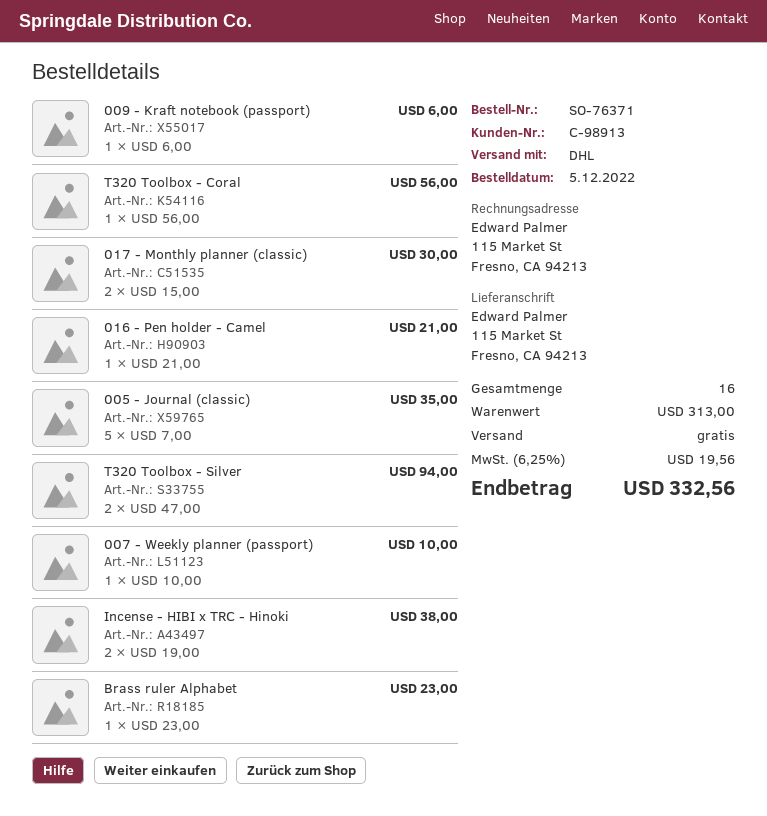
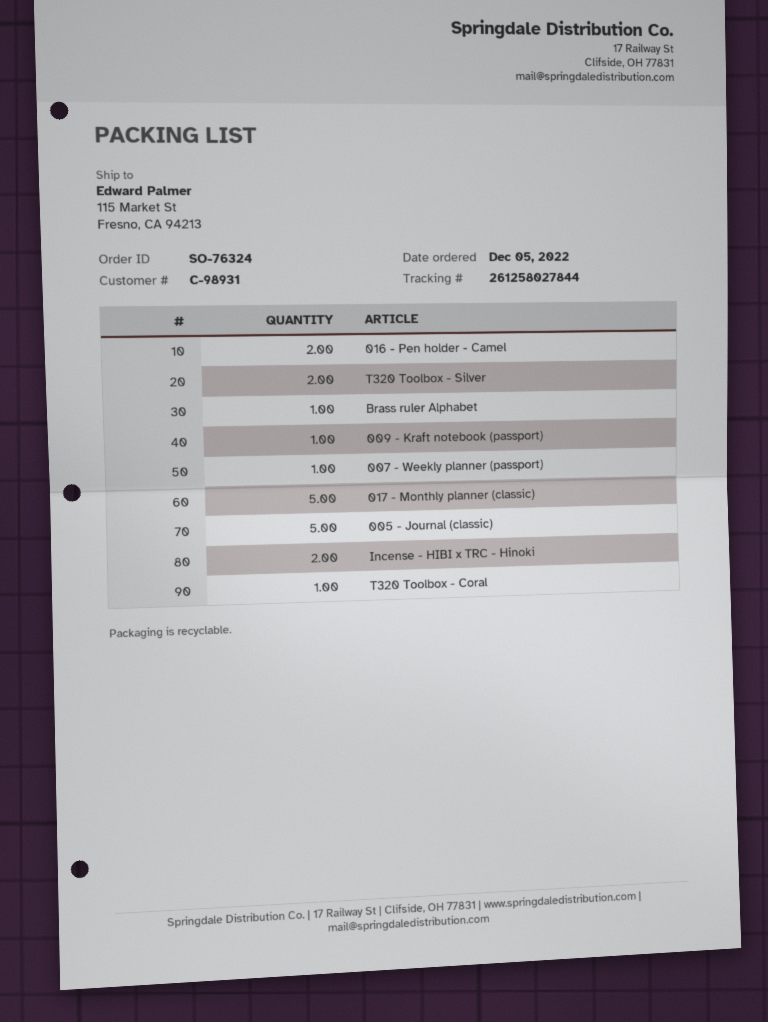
order number: SO-76371 -> SO-76324
customer number: C-98913 -> C-98931
017 - Monthly planner (classic): 2 -> 5
016 - Pen holder - Camel: 1 -> 2

